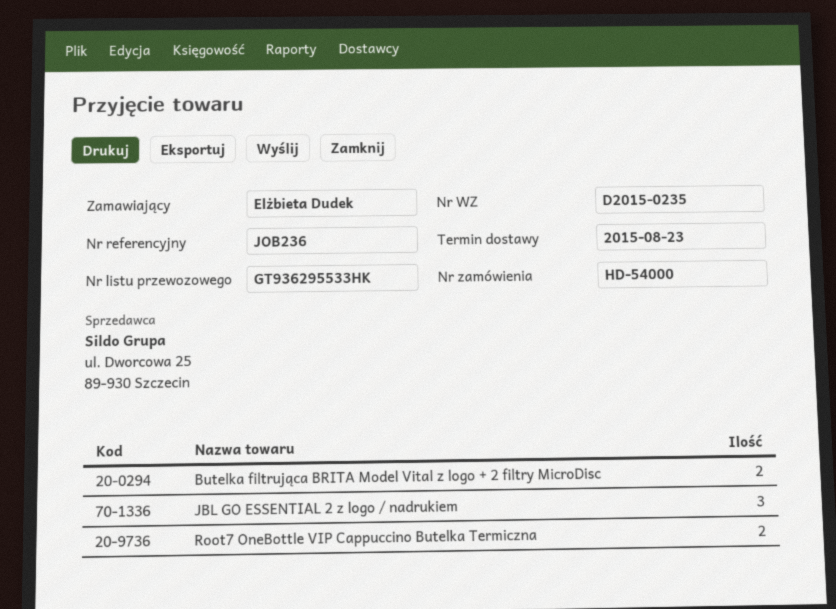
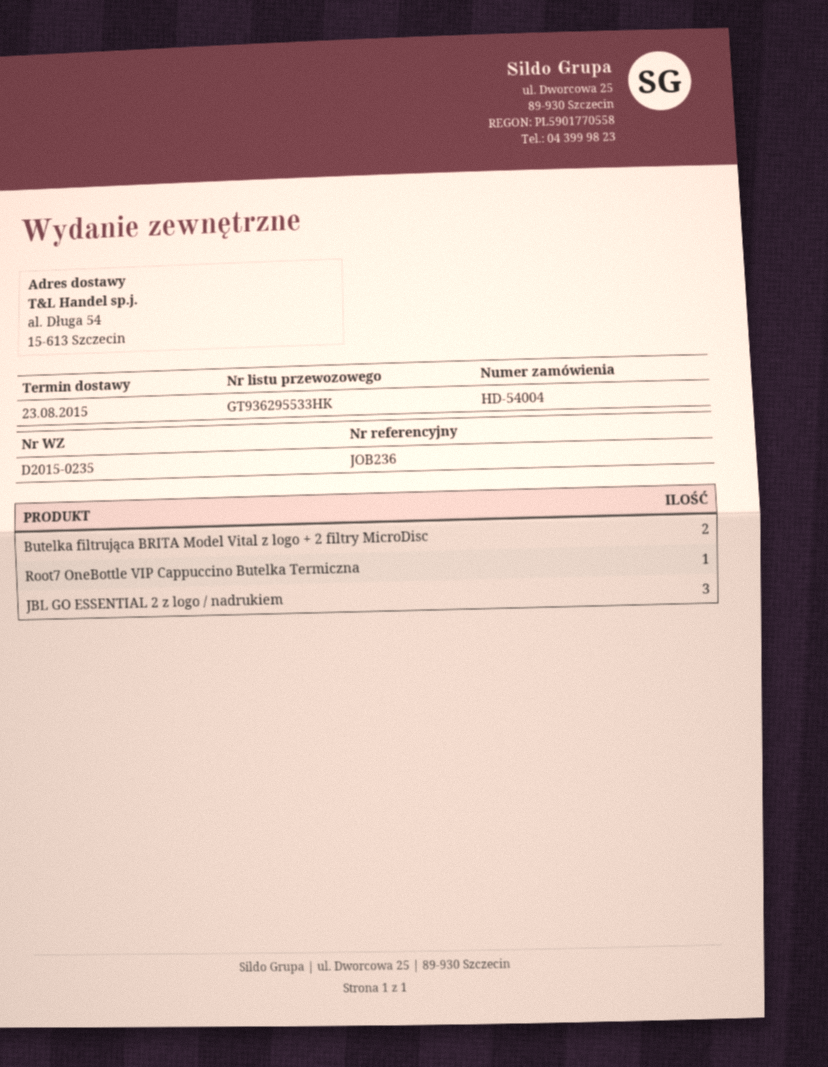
order number: HD-54000 -> HD-54004
Root7 OneBottle VIP Cappuccino Butelka Termiczna: 2 -> 1

